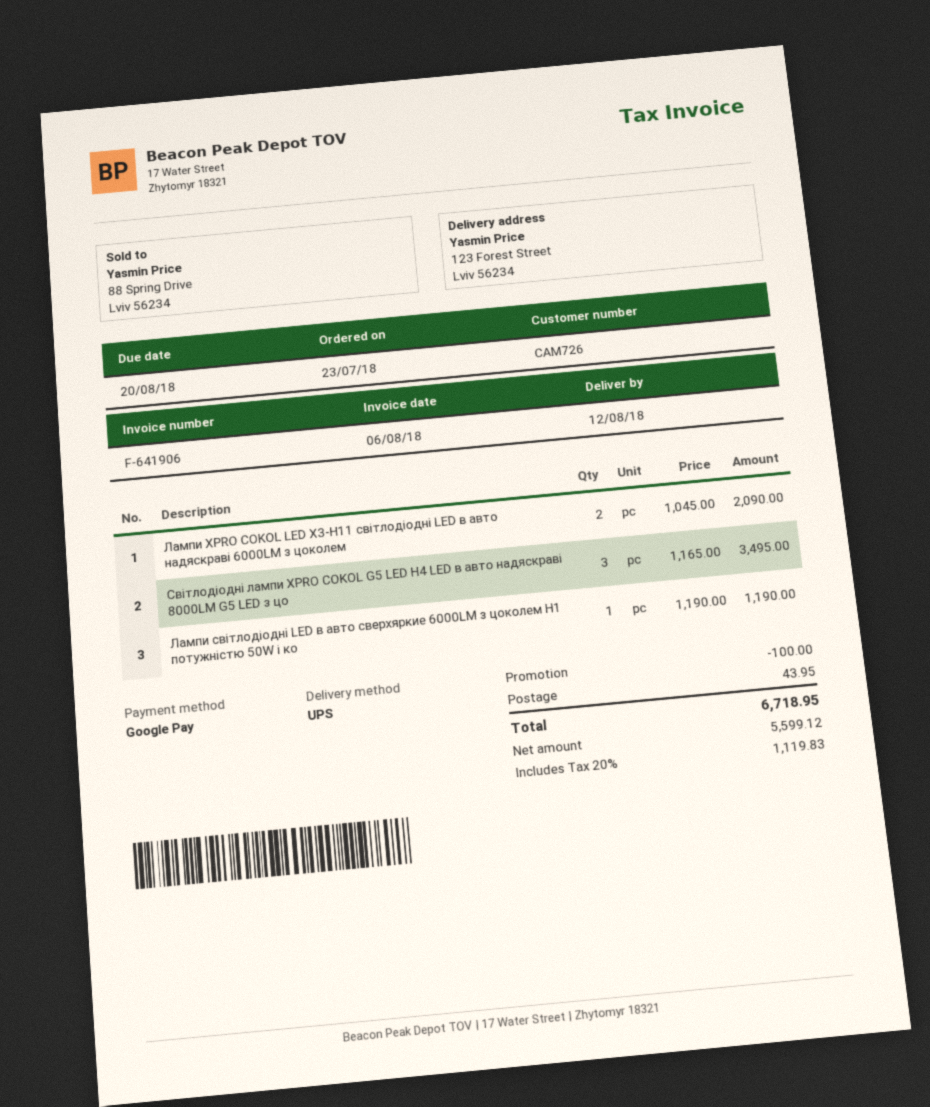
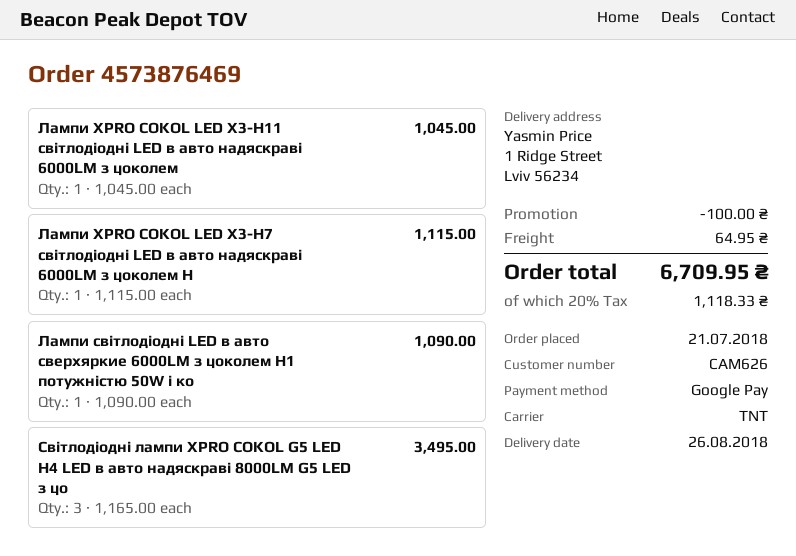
order date: 2018-07-23 -> 2018-07-21
delivery date: 2018-08-12 -> 2018-08-26
customer number: CAM726 -> CAM626
shipping method: UPS -> TNT
ship to: 123 Forest Street, Lviv 56234 -> 1 Ridge Street, Lviv 56234
Лампи XPRO COKOL LED X3-H11 світлодіодні LED в авто надяскраві 6000LM з цоколем: 2 x 1045.00 = 2090.00 -> 1 x 1045.00 = 1045.00
Лампи світлодіодні LED в авто сверхяркие 6000LM з цоколем H1 потужністю 50W і ко: 1 x 1190.00 = 1190.00 -> 1 x 1090.00 = 1090.00
Лампи XPRO COKOL LED X3-H7 світлодіодні LED в авто надяскраві 6000LM з цоколем H: none -> 1 x 1115.00 = 1115.00
shipping: 43.95 -> 64.95
tax: 20% = 1119.83 -> 20% = 1118.33
total: 6718.95 -> 6709.95

